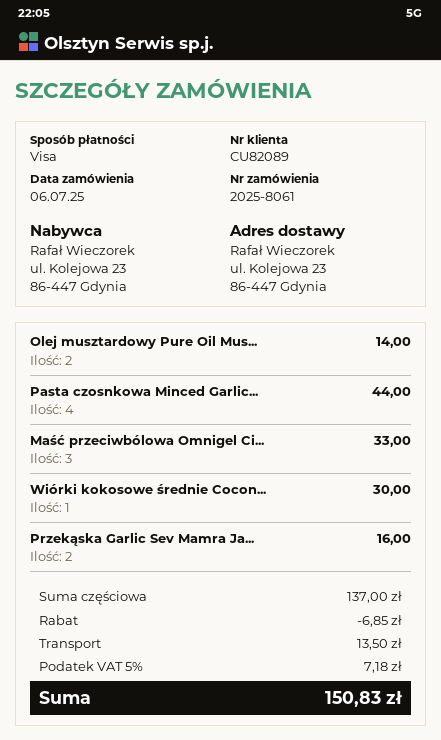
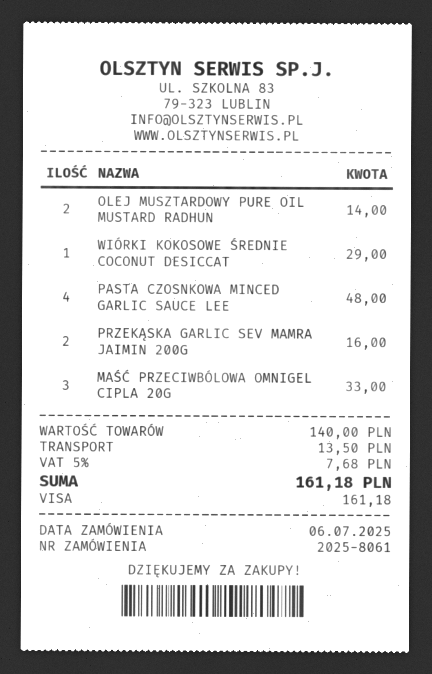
Pasta czosnkowa Minced Garlic...: 4 for 44.00 -> 4 for 48.00
Wiórki kokosowe średnie Cocon...: 1 for 30.00 -> 1 for 29.00
subtotal: 137.00 -> 140.00
discount: 6.85 -> none
tax: 5% = 7.18 -> 5% = 7.68
total: 150.83 -> 161.18

